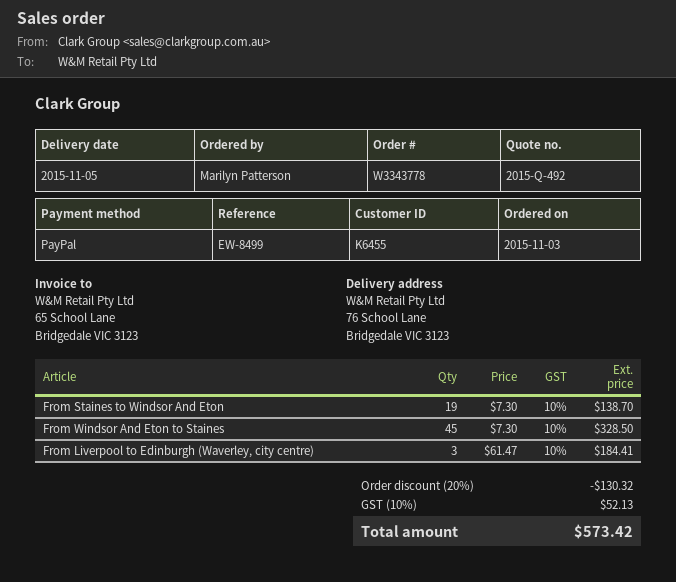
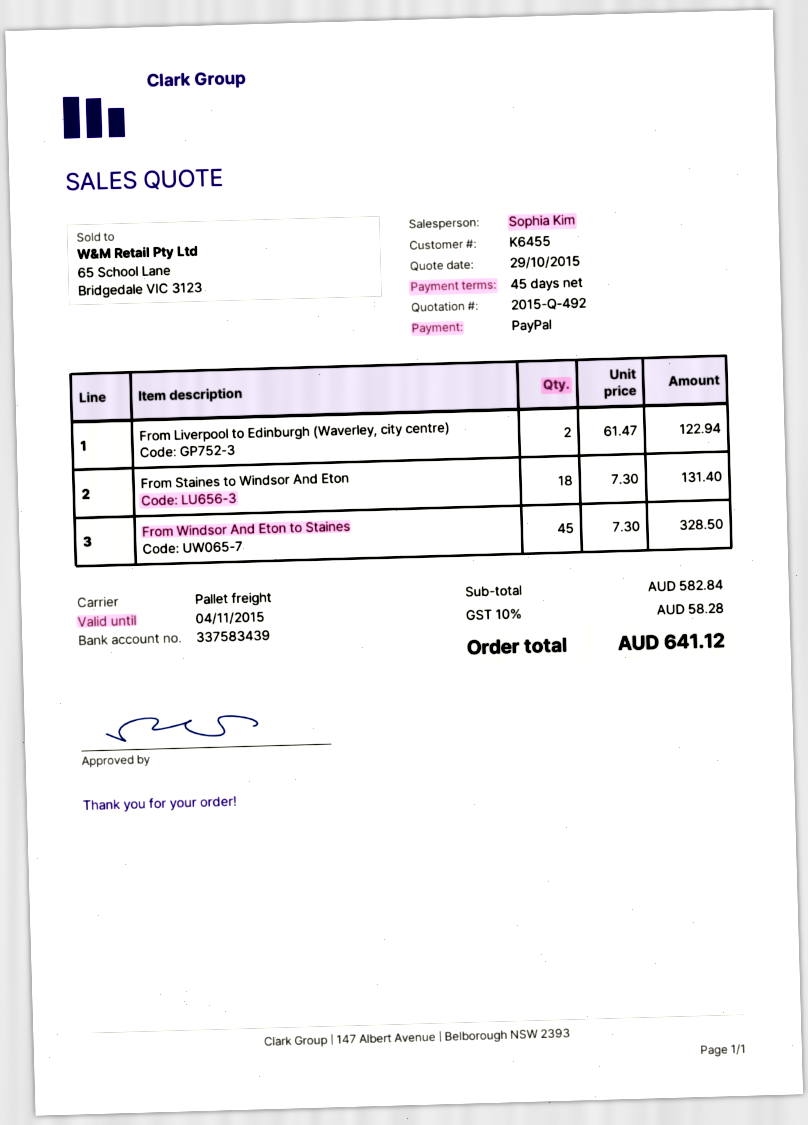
From Staines to Windsor And Eton: 19 x 7.30 = 138.70 -> 18 x 7.30 = 131.40
From Liverpool to Edinburgh (Waverley, city centre): 3 x 61.47 = 184.41 -> 2 x 61.47 = 122.94
discount: 20% = 130.32 -> none
tax: 10% = 52.13 -> 10% = 58.28
total: 573.42 -> 641.12

